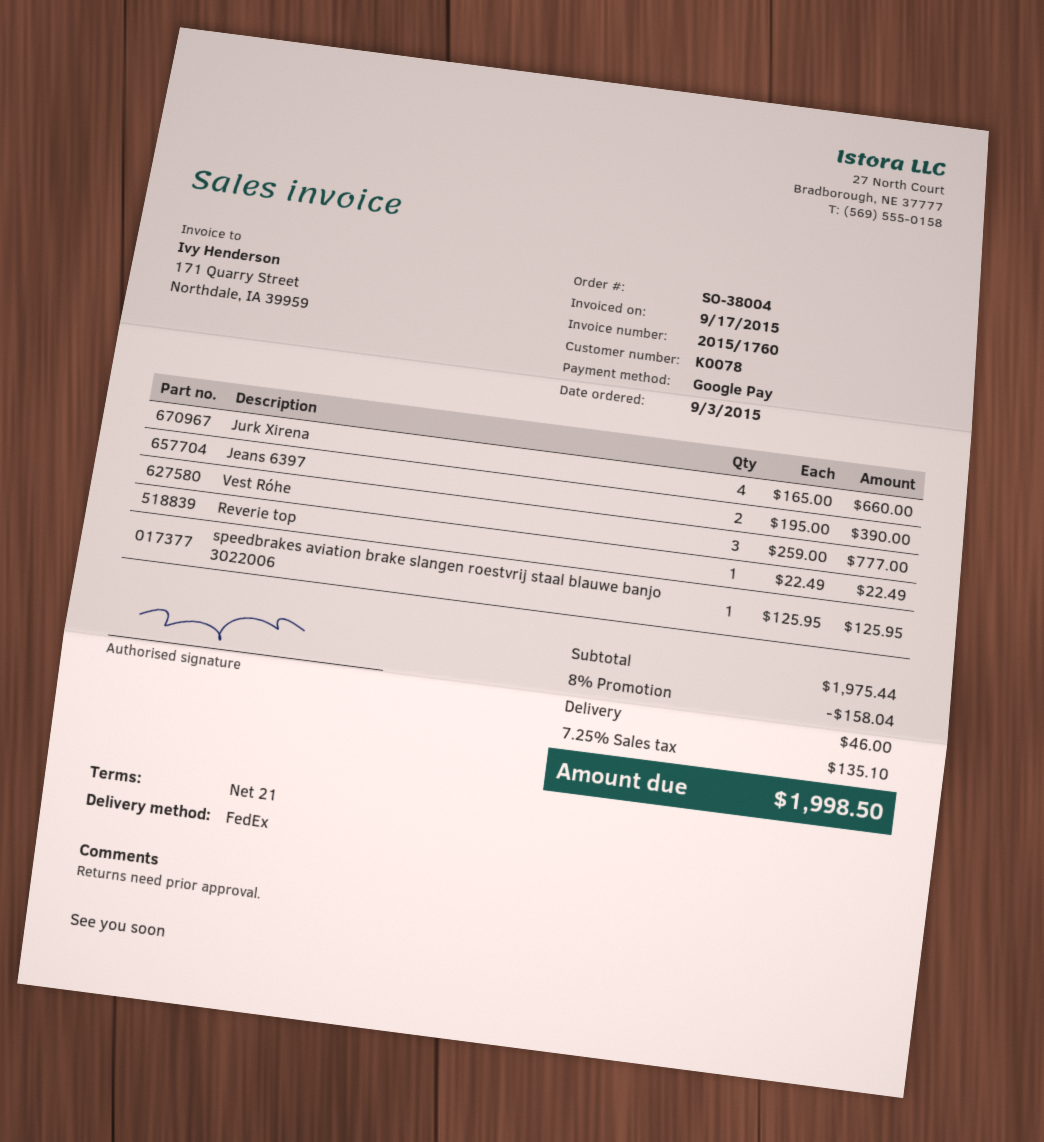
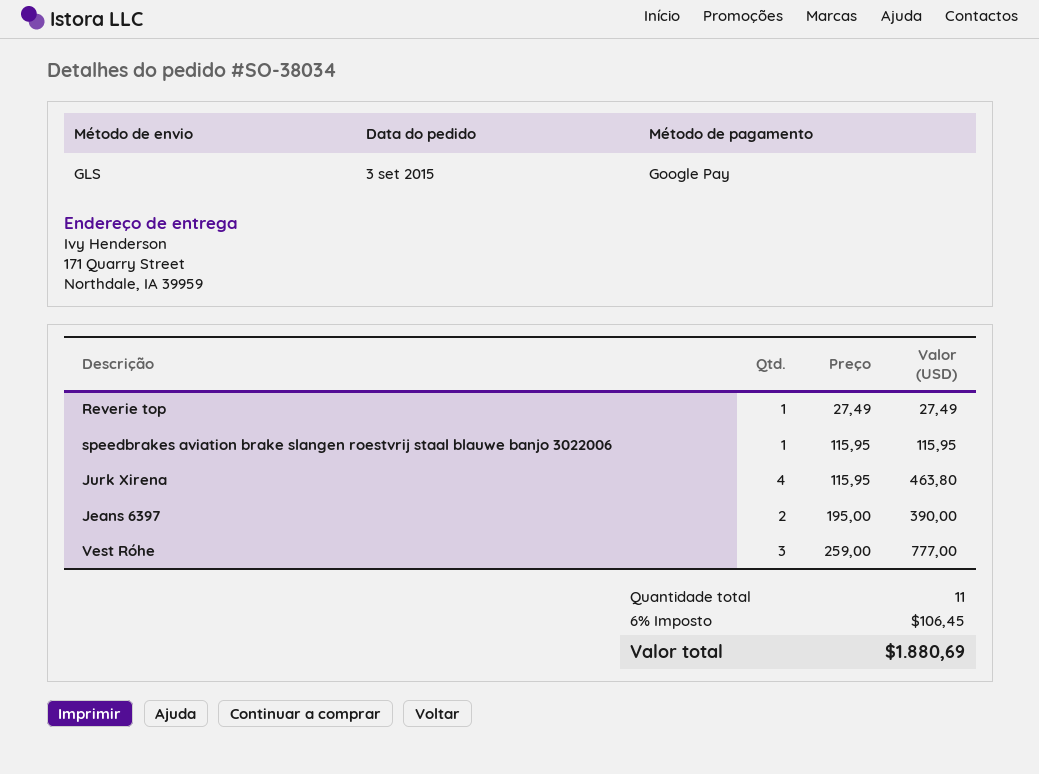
order number: SO-38004 -> SO-38034
shipping method: FedEx -> GLS
Jurk Xirena: 4 x 165.00 = 660.00 -> 4 x 115.95 = 463.80
Reverie top: 1 x 22.49 = 22.49 -> 1 x 27.49 = 27.49
speedbrakes aviation brake slangen roestvrij staal blauwe banjo 3022006: 1 x 125.95 = 125.95 -> 1 x 115.95 = 115.95
discount: 8% = 158.04 -> none
shipping: 46.00 -> none
tax: 7.25% = 135.10 -> 6% = 106.45
total: 1998.50 -> 1880.69

